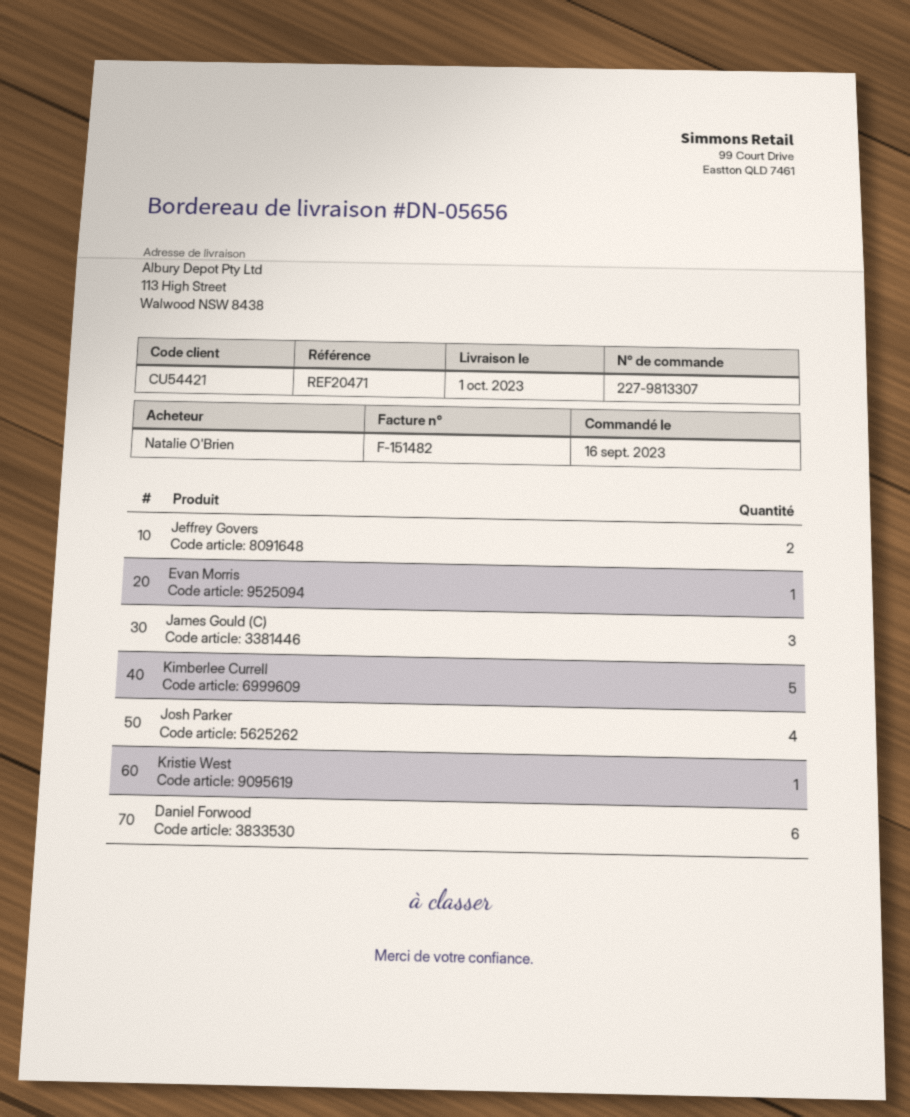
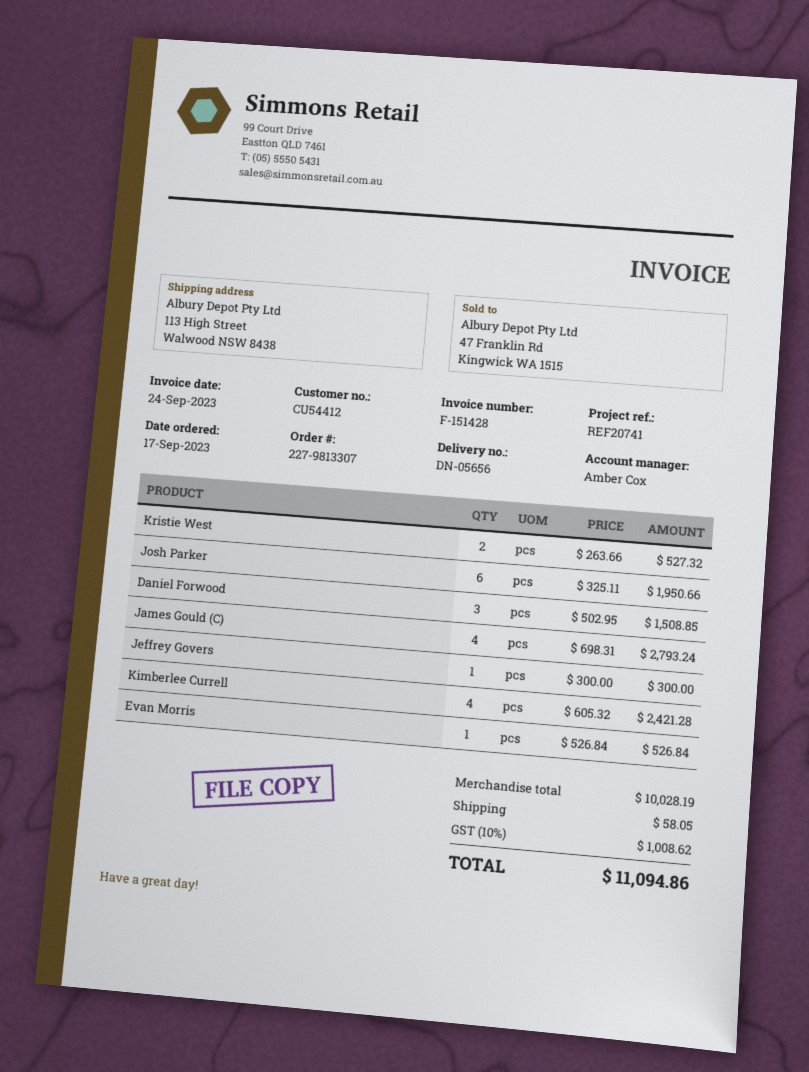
order date: 2023-09-16 -> 2023-09-17
invoice number: F-151482 -> F-151428
customer number: CU54421 -> CU54412
reference: REF20471 -> REF20741
Jeffrey Govers: 2 -> 1
James Gould (C): 3 -> 4
Kimberlee Currell: 5 -> 4
Josh Parker: 4 -> 6
Kristie West: 1 -> 2
Daniel Forwood: 6 -> 3

